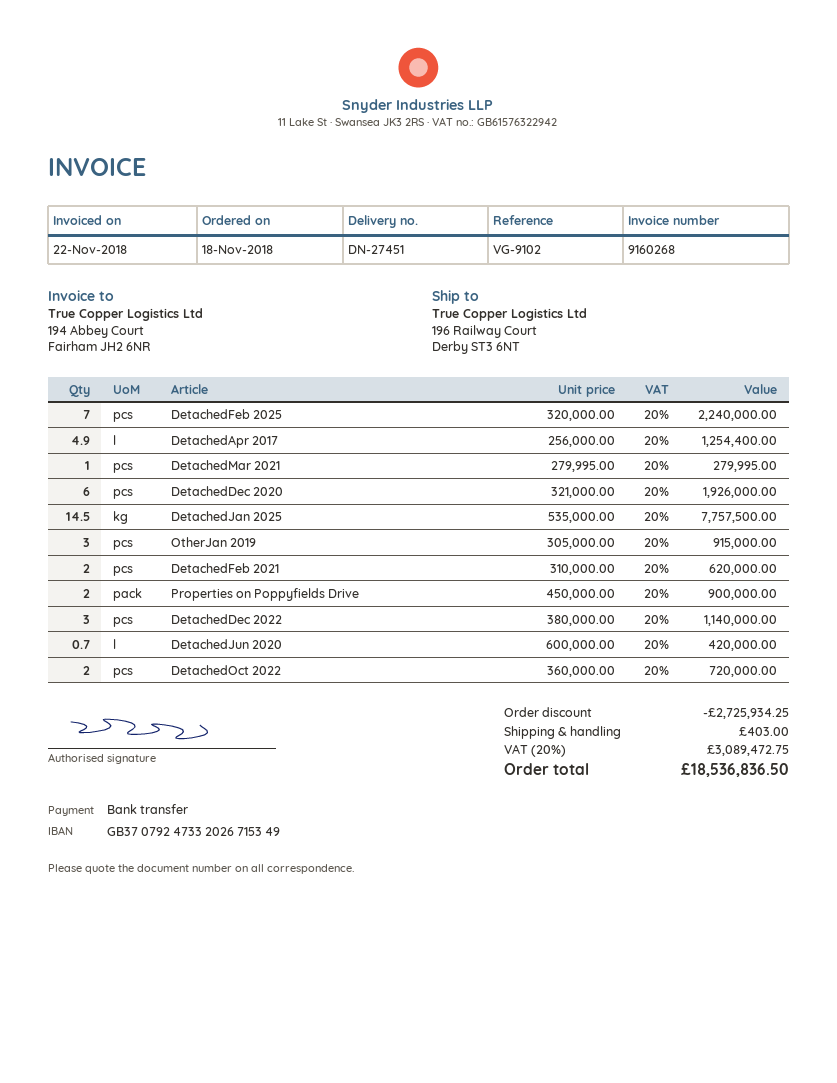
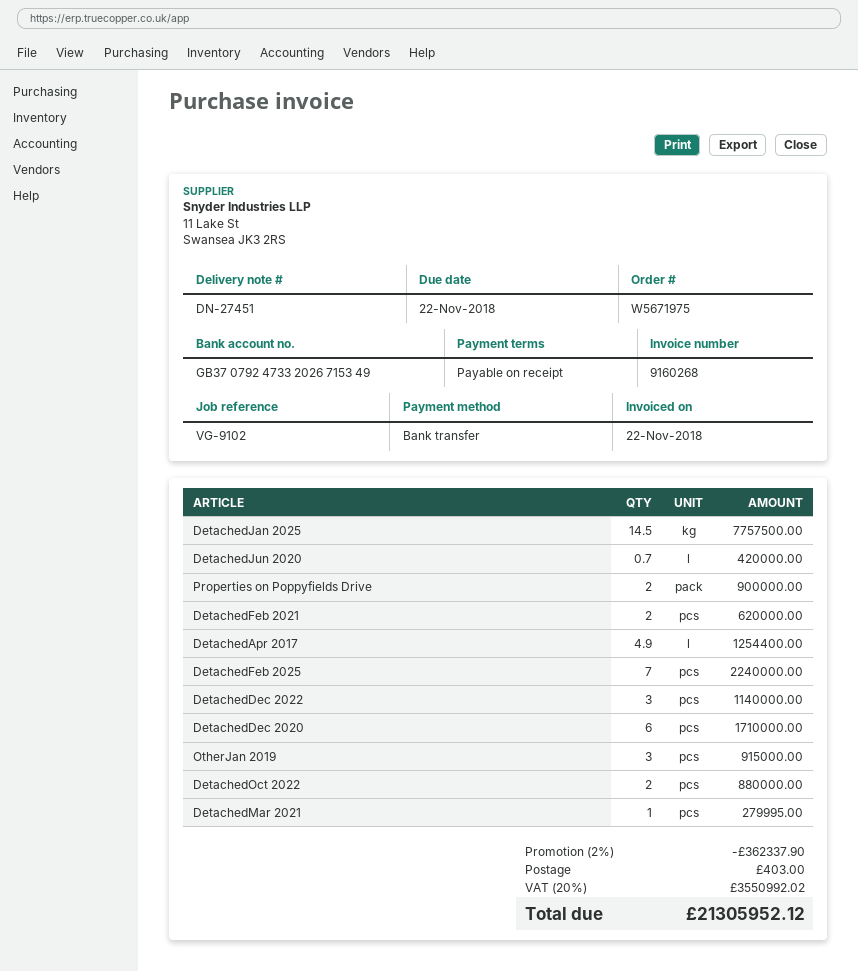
DetachedDec 2020: 6 for 1926000.00 -> 6 for 1710000.00
DetachedOct 2022: 2 for 720000.00 -> 2 for 880000.00
discount: 2725934.25 -> 362337.90
tax: 20% = 3089472.75 -> 20% = 3550992.02
total: 18536836.50 -> 21305952.12

